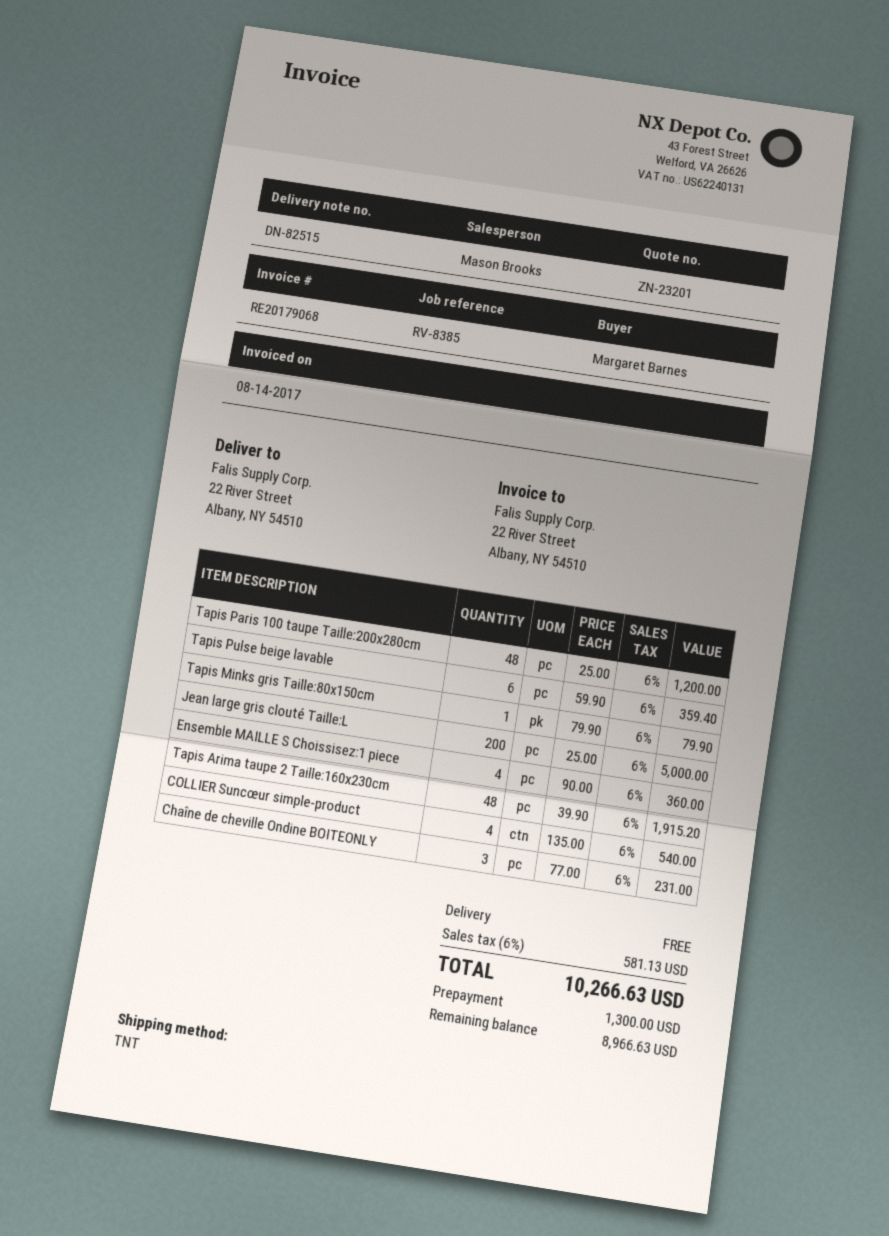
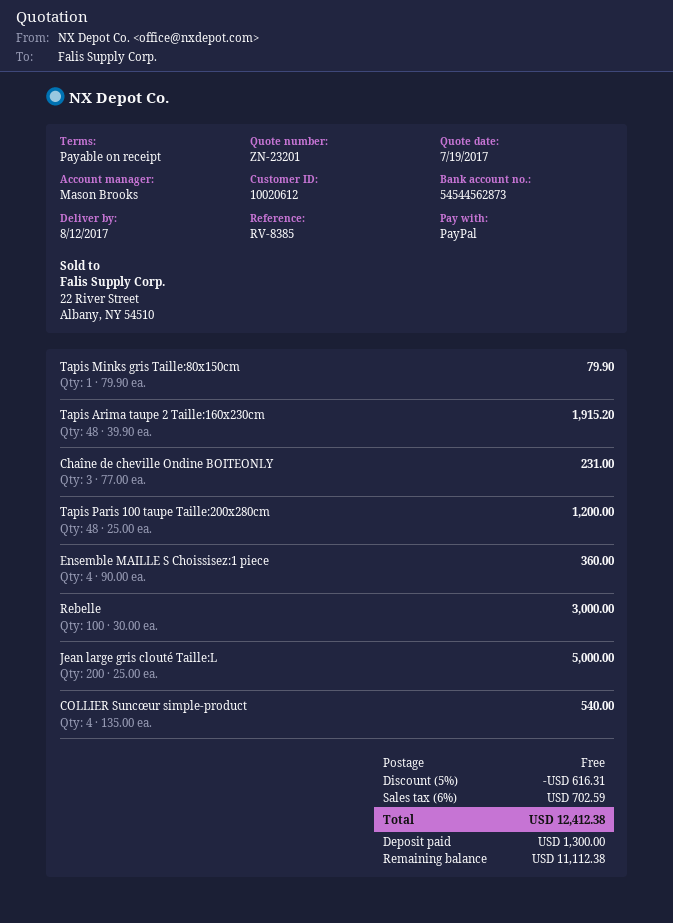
Tapis Pulse beige lavable: 6 x 59.90 = 359.40 -> none
Rebelle: none -> 100 x 30.00 = 3000.00
discount: none -> 5% = 616.31
tax: 6% = 581.13 -> 6% = 702.59
total: 10266.63 -> 12412.38
balance: 8966.63 -> 11112.38

